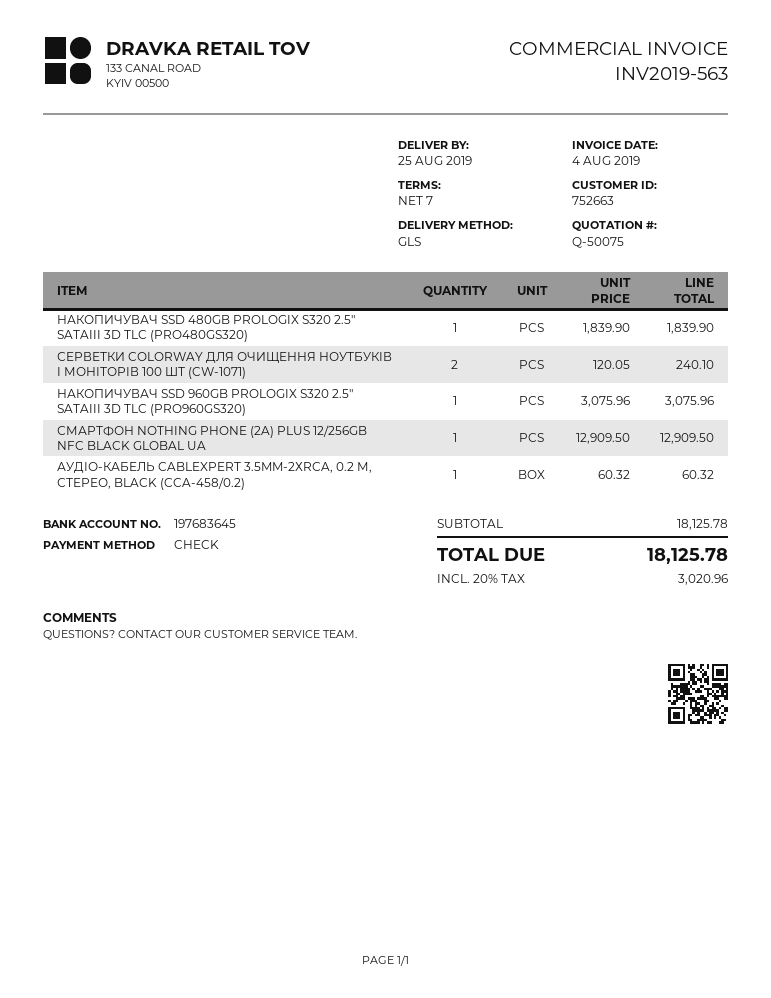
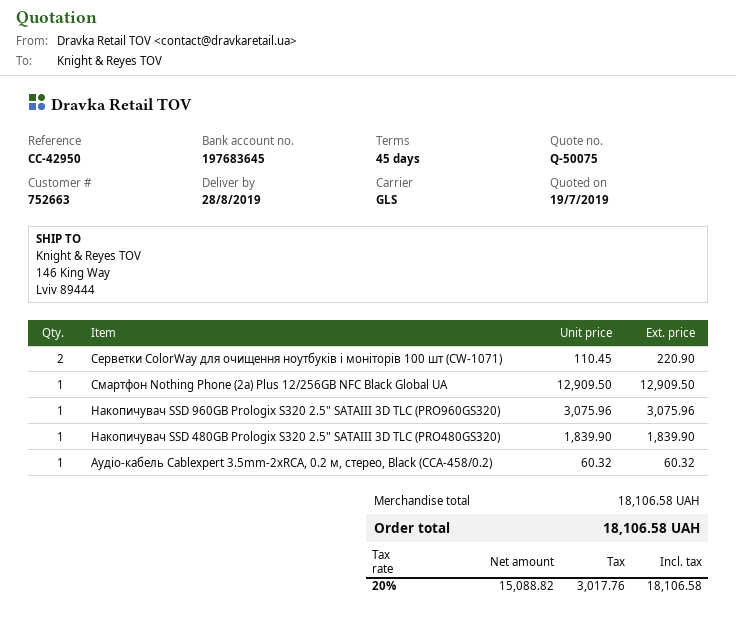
delivery date: 2019-08-25 -> 2019-08-28
payment terms: 7 days -> 45 days
СЕРВЕТКИ COLORWAY ДЛЯ ОЧИЩЕННЯ НОУТБУКІВ І МОНІТОРІВ 100 ШТ (CW-1071): 2 x 120.05 = 240.10 -> 2 x 110.45 = 220.90
subtotal: 18125.78 -> 18106.58
tax: 20% = 3020.96 -> 20% = 3017.76
total: 18125.78 -> 18106.58

